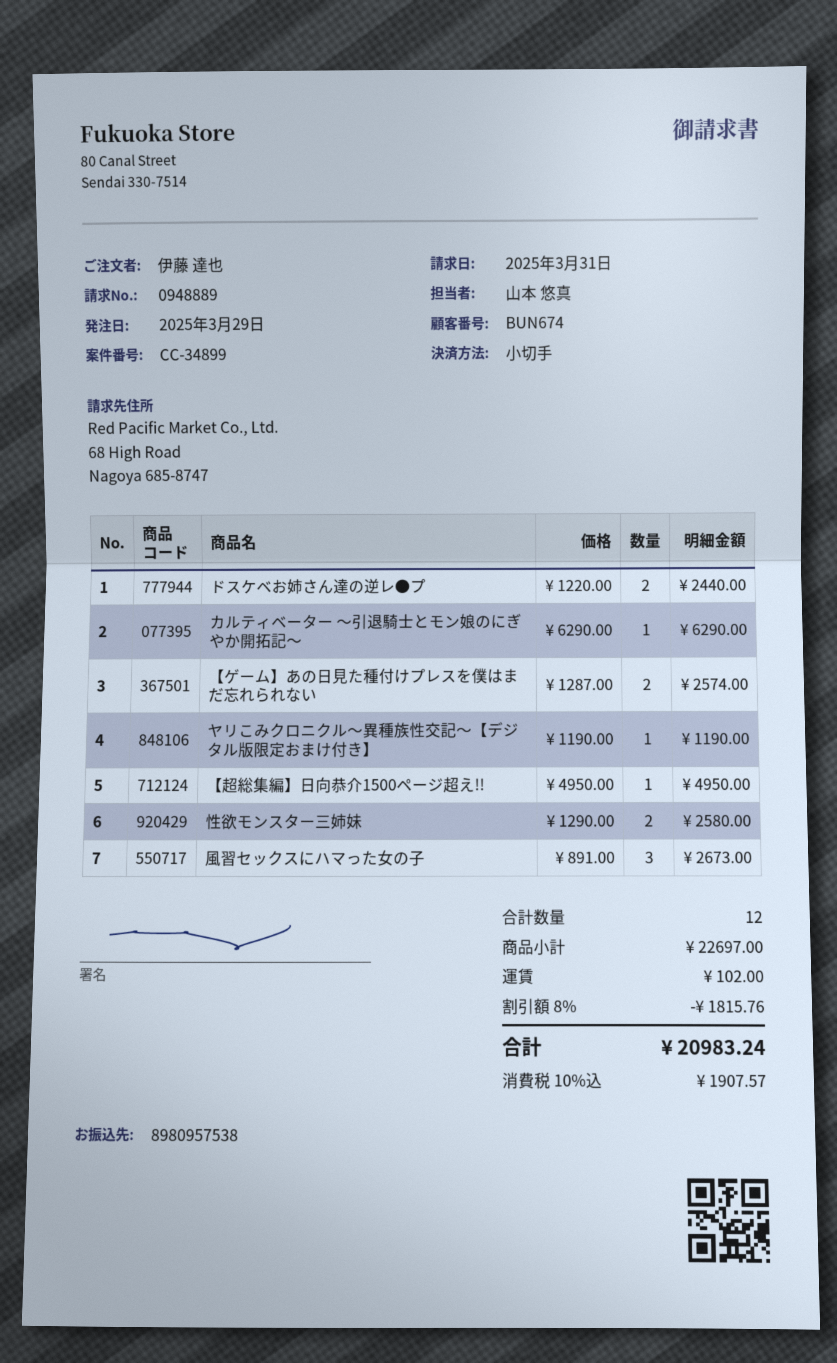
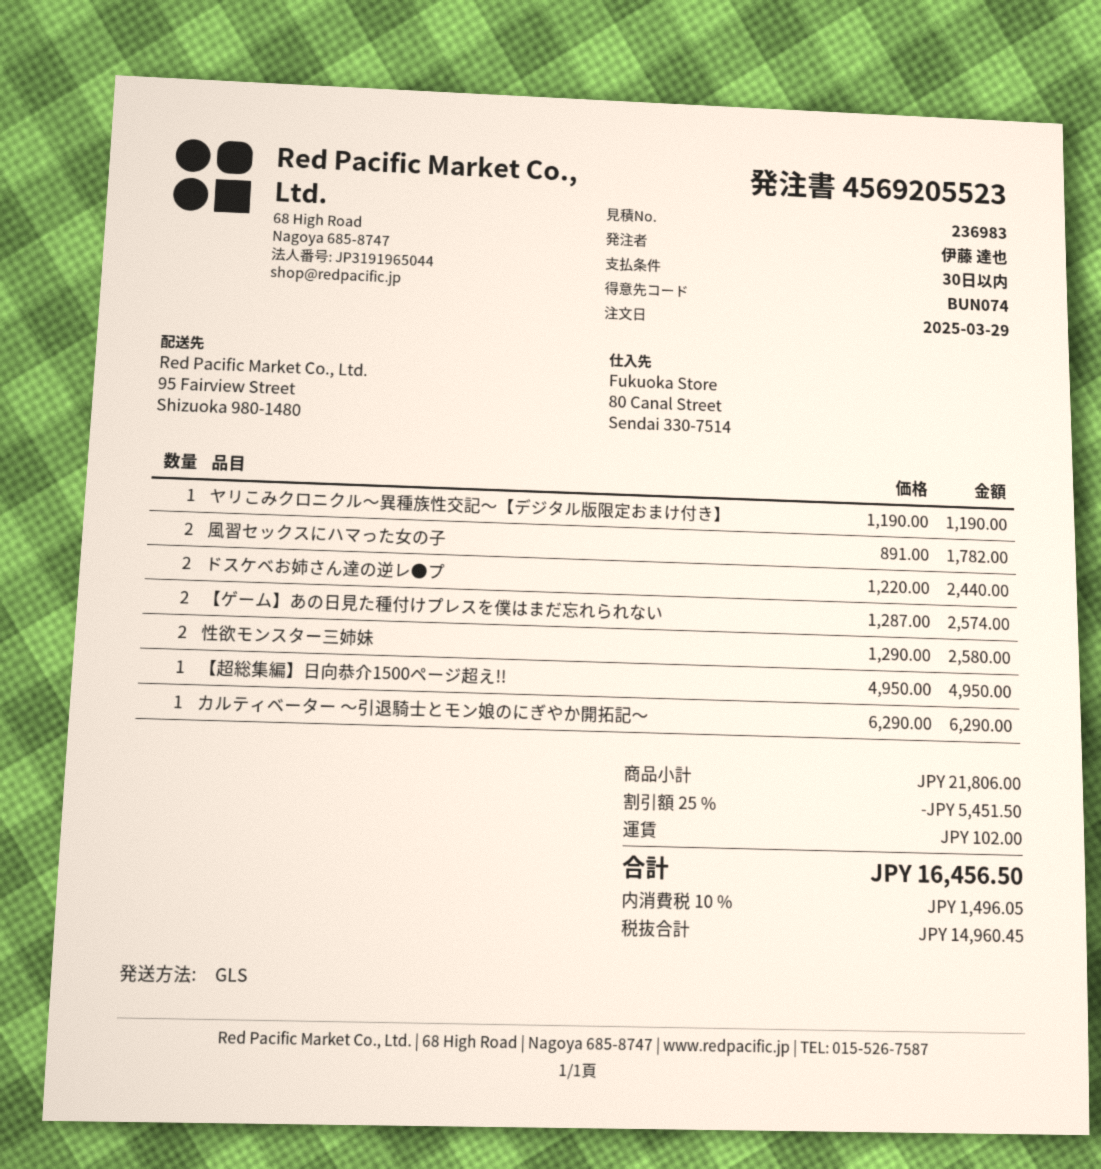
customer number: BUN674 -> BUN074
風習セックスにハマった女の子: 3 x 891.00 = 2673.00 -> 2 x 891.00 = 1782.00
subtotal: 22697.00 -> 21806.00
discount: 8% = 1815.76 -> 25% = 5451.50
tax: 10% = 1907.57 -> 10% = 1496.05
total: 20983.24 -> 16456.50

